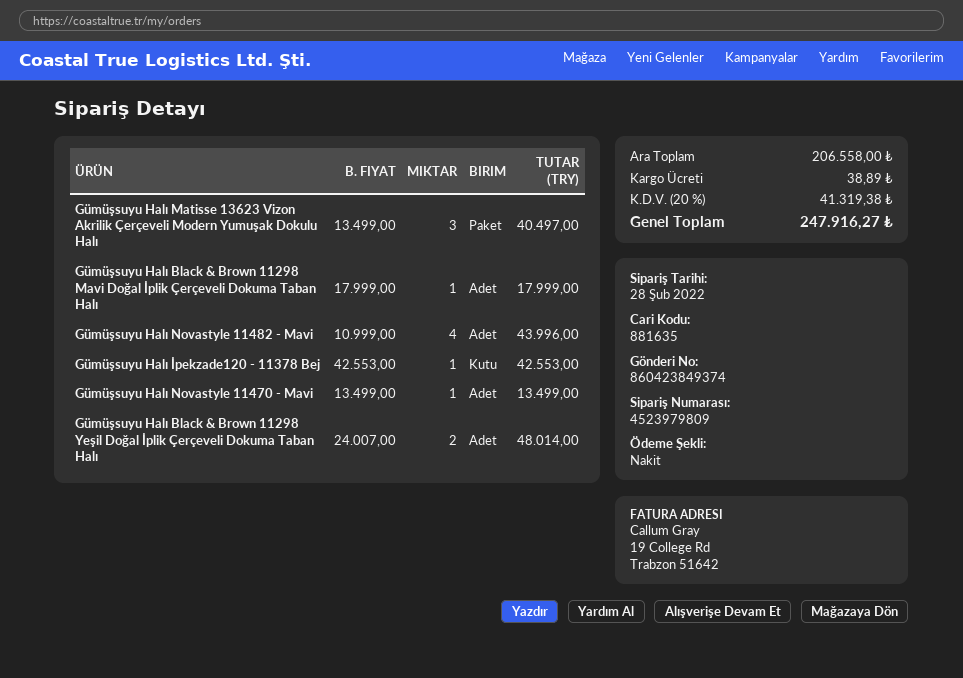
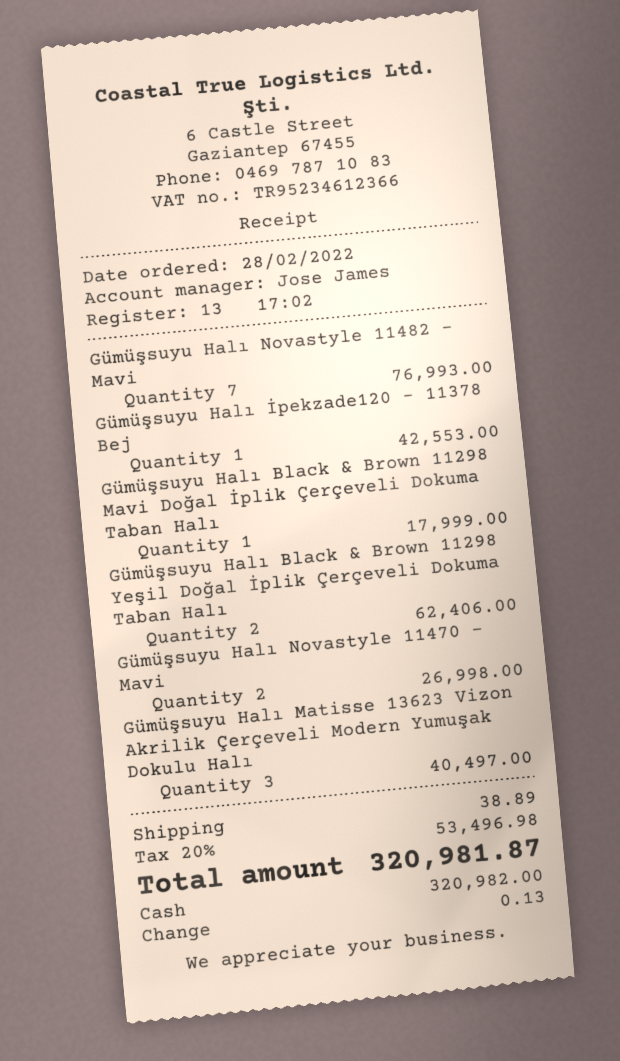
Gümüşsuyu Halı Novastyle 11482 - Mavi: 4 for 43996.00 -> 7 for 76993.00
Gümüşsuyu Halı Novastyle 11470 - Mavi: 1 for 13499.00 -> 2 for 26998.00
Gümüşsuyu Halı Black & Brown 11298 Yeşil Doğal İplik Çerçeveli Dokuma Taban Halı: 2 for 48014.00 -> 2 for 62406.00
tax: 20% = 41319.38 -> 20% = 53496.98
total: 247916.27 -> 320981.87

